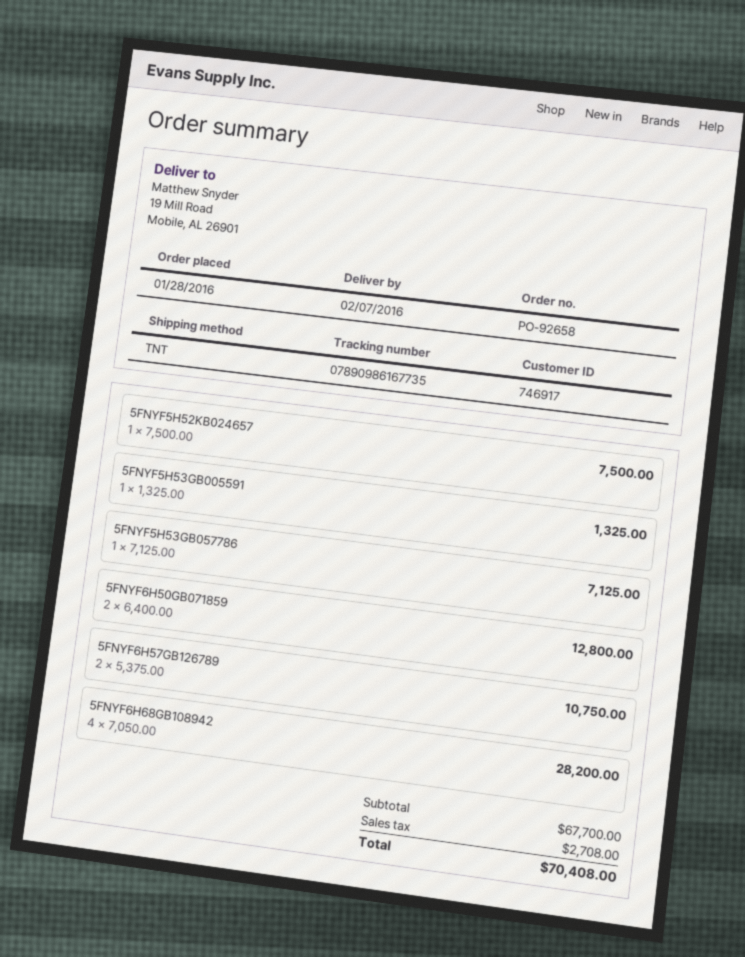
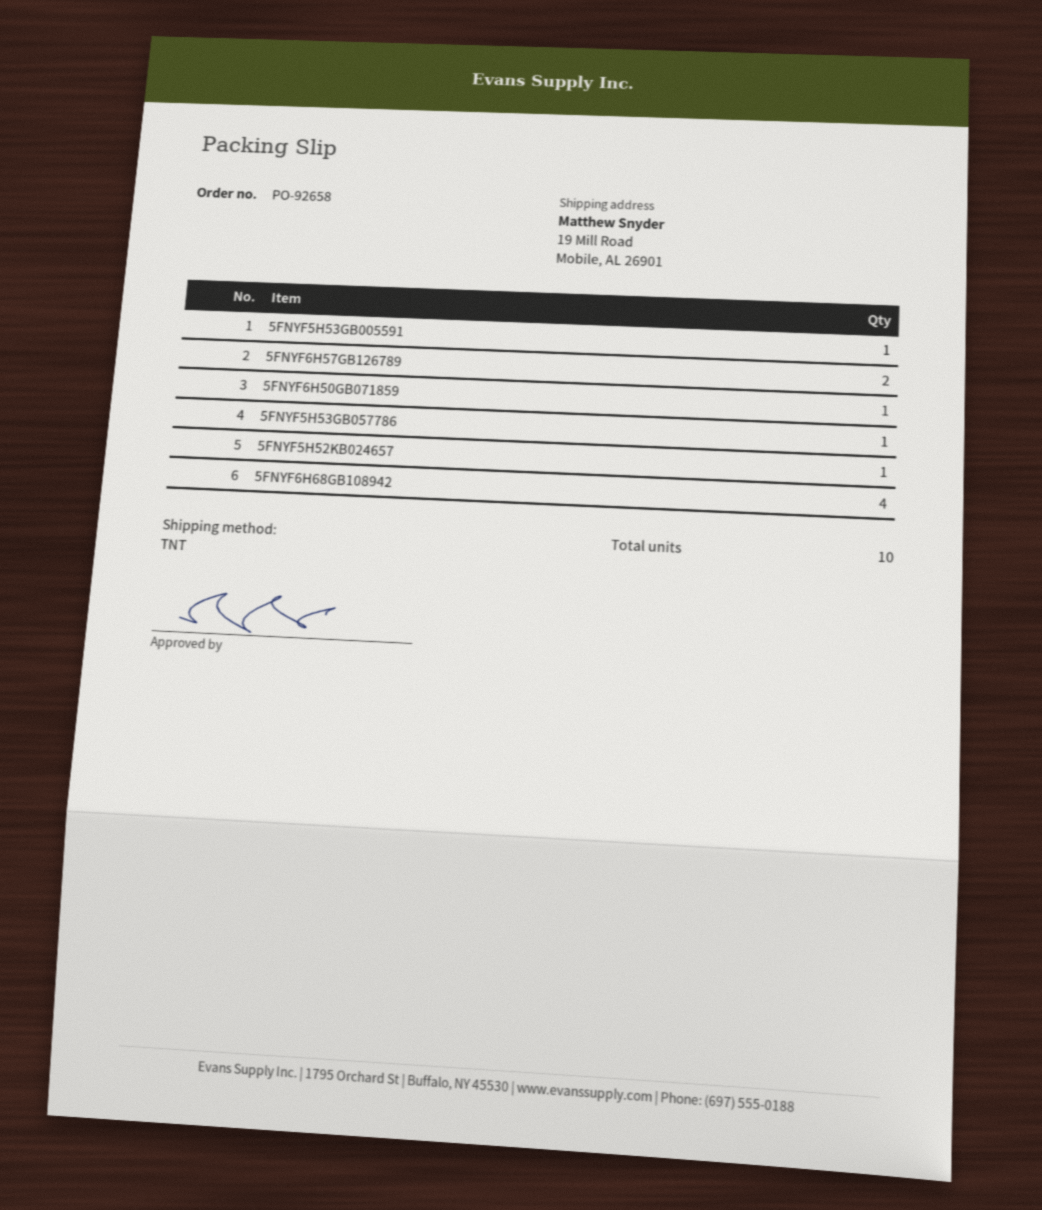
5FNYF6H50GB071859: 2 -> 1

